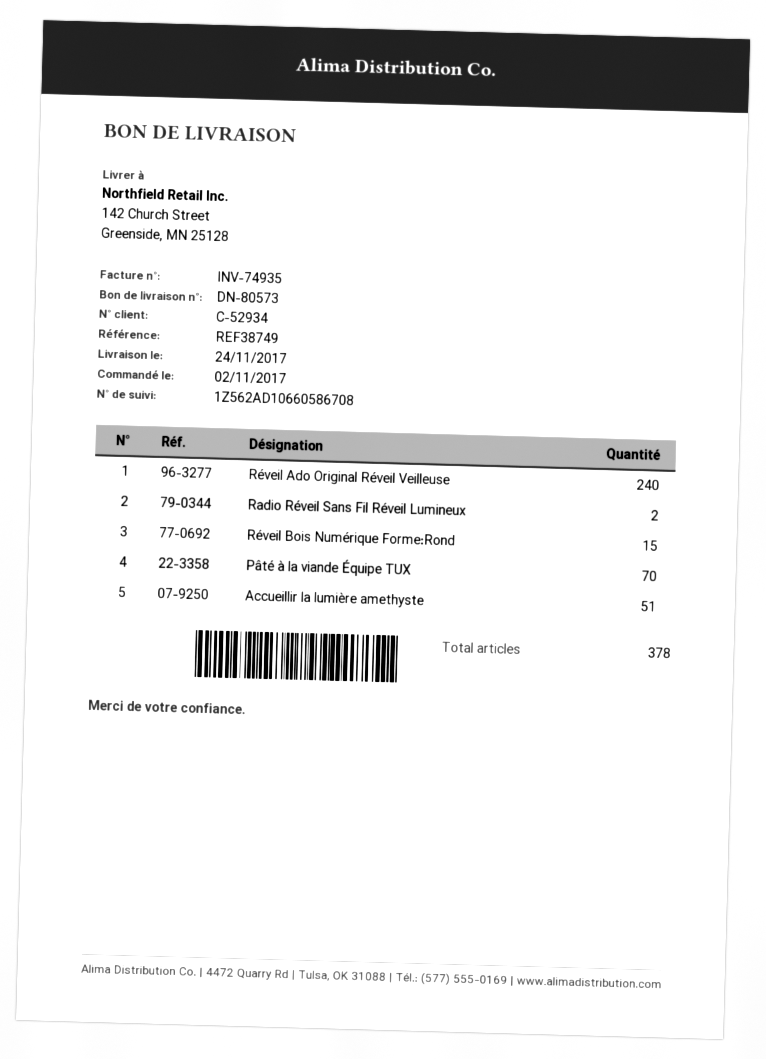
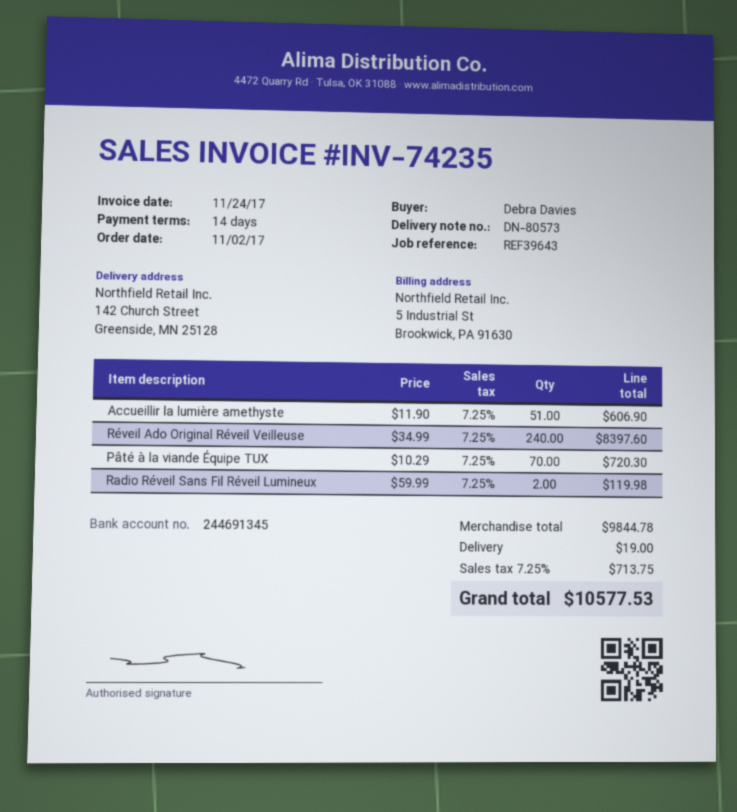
invoice number: INV-74935 -> INV-74235
reference: REF38749 -> REF39643
Réveil Bois Numérique Forme:Rond: 15 -> none

